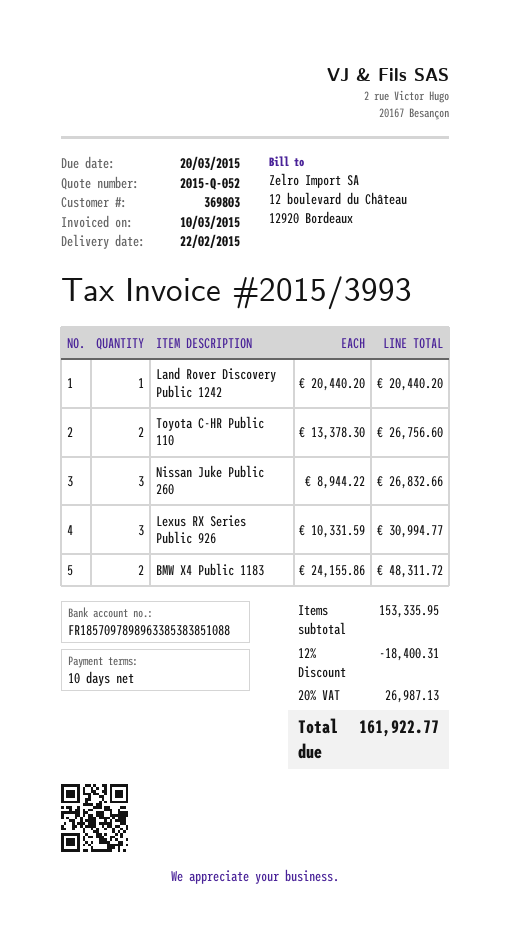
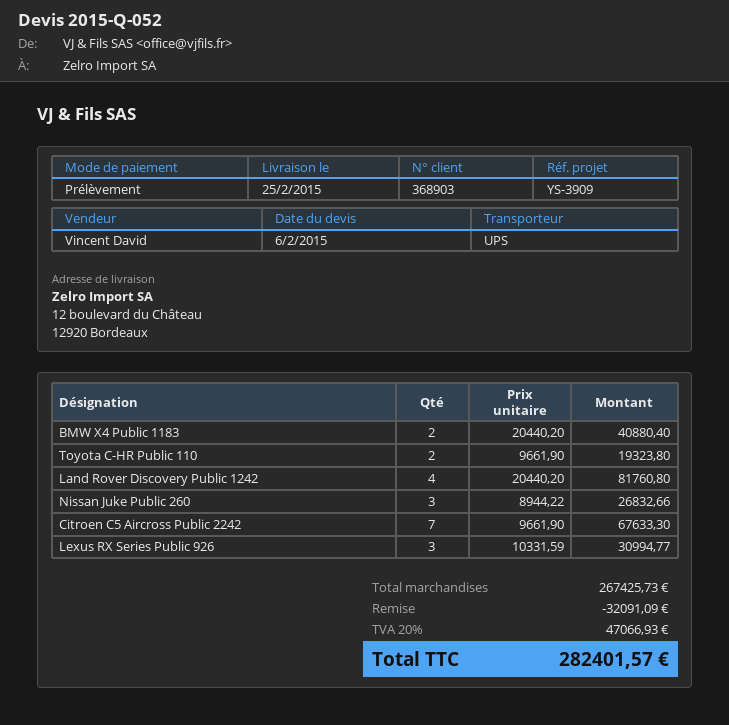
delivery date: 2015-02-22 -> 2015-02-25
customer number: 369803 -> 368903
Land Rover Discovery Public 1242: 1 x 20440.20 = 20440.20 -> 4 x 20440.20 = 81760.80
Toyota C-HR Public 110: 2 x 13378.30 = 26756.60 -> 2 x 9661.90 = 19323.80
BMW X4 Public 1183: 2 x 24155.86 = 48311.72 -> 2 x 20440.20 = 40880.40
Citroen C5 Aircross Public 2242: none -> 7 x 9661.90 = 67633.30
subtotal: 153335.95 -> 267425.73
discount: 18400.31 -> 32091.09
tax: 20% = 26987.13 -> 20% = 47066.93
total: 161922.77 -> 282401.57

